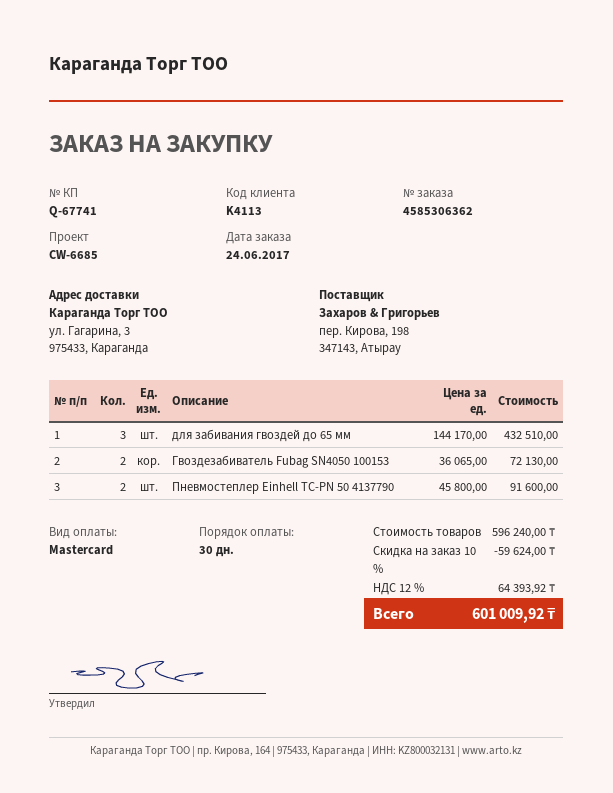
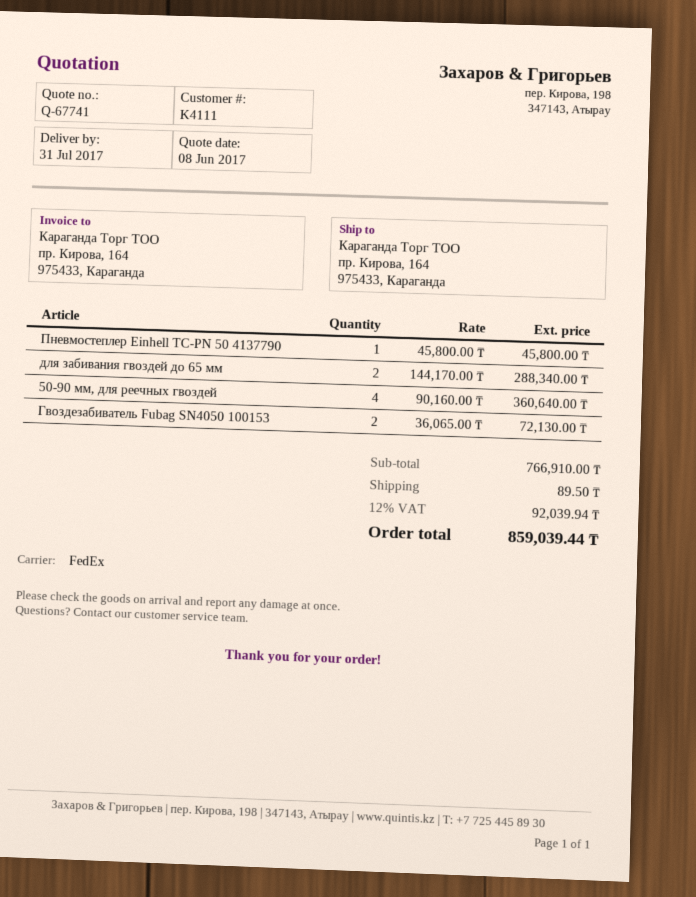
customer number: K4113 -> K4111
ship to: ул. Гагарина, 3, 975433, Караганда -> пр. Кирова, 164, 975433, Караганда
для забивания гвоздей до 65 мм: 3 x 144170.00 = 432510.00 -> 2 x 144170.00 = 288340.00
Пневмостеплер Einhell TC-PN 50 4137790: 2 x 45800.00 = 91600.00 -> 1 x 45800.00 = 45800.00
50-90 мм, для реечных гвоздей: none -> 4 x 90160.00 = 360640.00
subtotal: 596240.00 -> 766910.00
discount: 10% = 59624.00 -> none
shipping: none -> 89.50
tax: 12% = 64393.92 -> 12% = 92039.94
total: 601009.92 -> 859039.44

